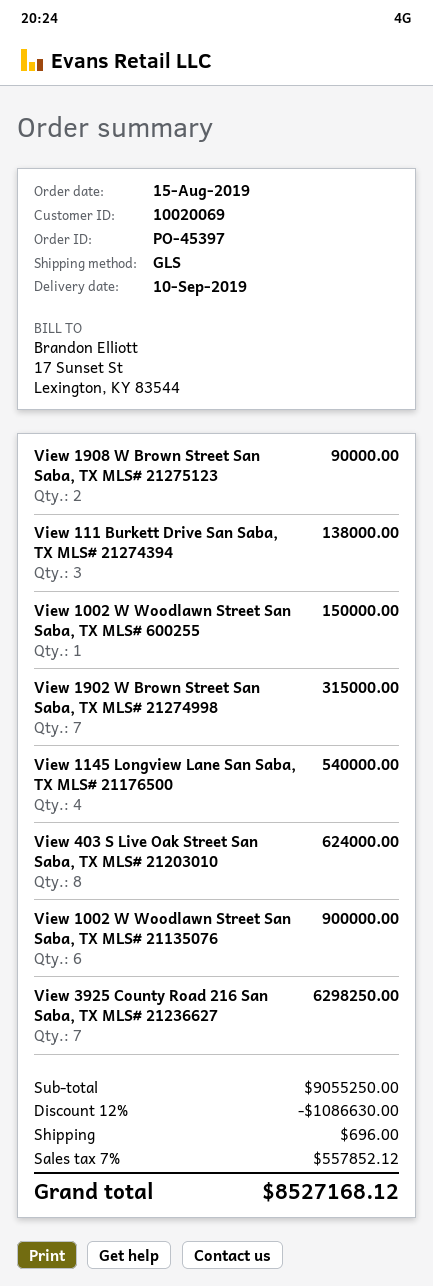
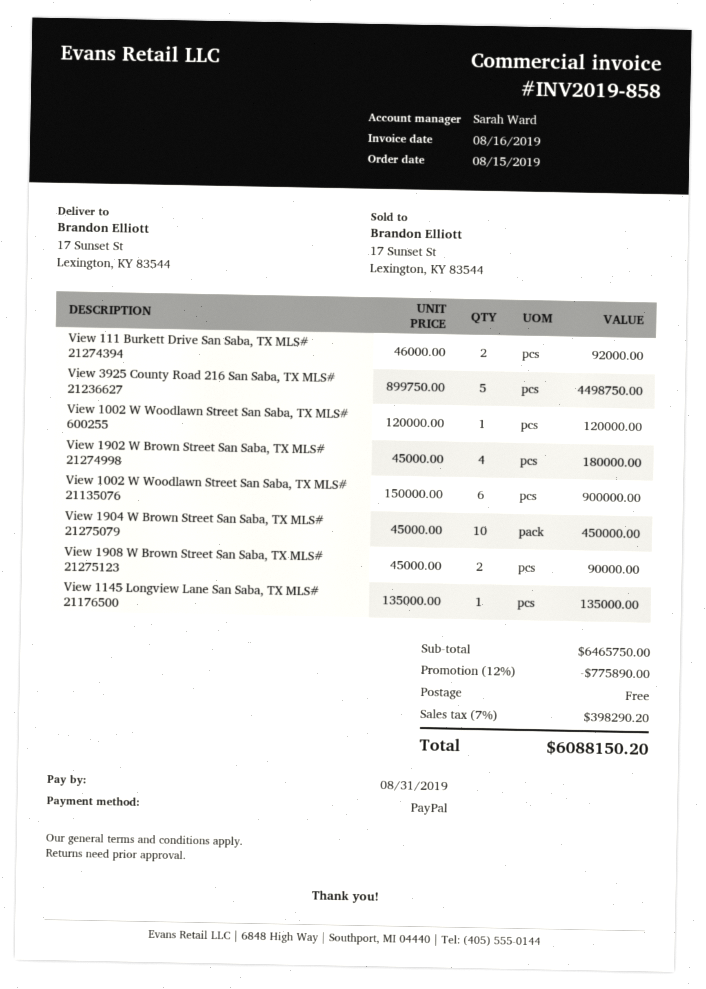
View 111 Burkett Drive San Saba, TX MLS# 21274394: 3 for 138000.00 -> 2 for 92000.00
View 1002 W Woodlawn Street San Saba, TX MLS# 600255: 1 for 150000.00 -> 1 for 120000.00
View 1902 W Brown Street San Saba, TX MLS# 21274998: 7 for 315000.00 -> 4 for 180000.00
View 1145 Longview Lane San Saba, TX MLS# 21176500: 4 for 540000.00 -> 1 for 135000.00
View 403 S Live Oak Street San Saba, TX MLS# 21203010: 8 for 624000.00 -> none
View 3925 County Road 216 San Saba, TX MLS# 21236627: 7 for 6298250.00 -> 5 for 4498750.00
View 1904 W Brown Street San Saba, TX MLS# 21275079: none -> 10 for 450000.00
subtotal: 9055250.00 -> 6465750.00
discount: 12% = 1086630.00 -> 12% = 775890.00
shipping: 696.00 -> 0.00
tax: 7% = 557852.12 -> 7% = 398290.20
total: 8527168.12 -> 6088150.20

